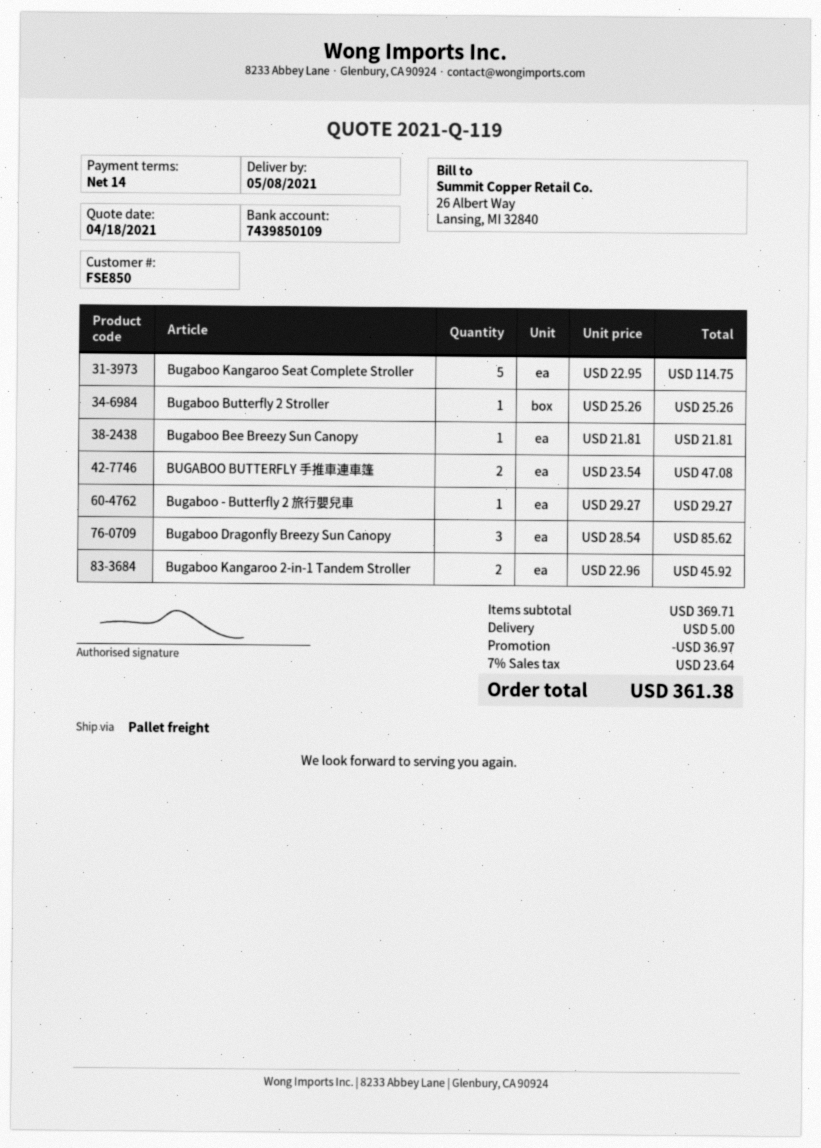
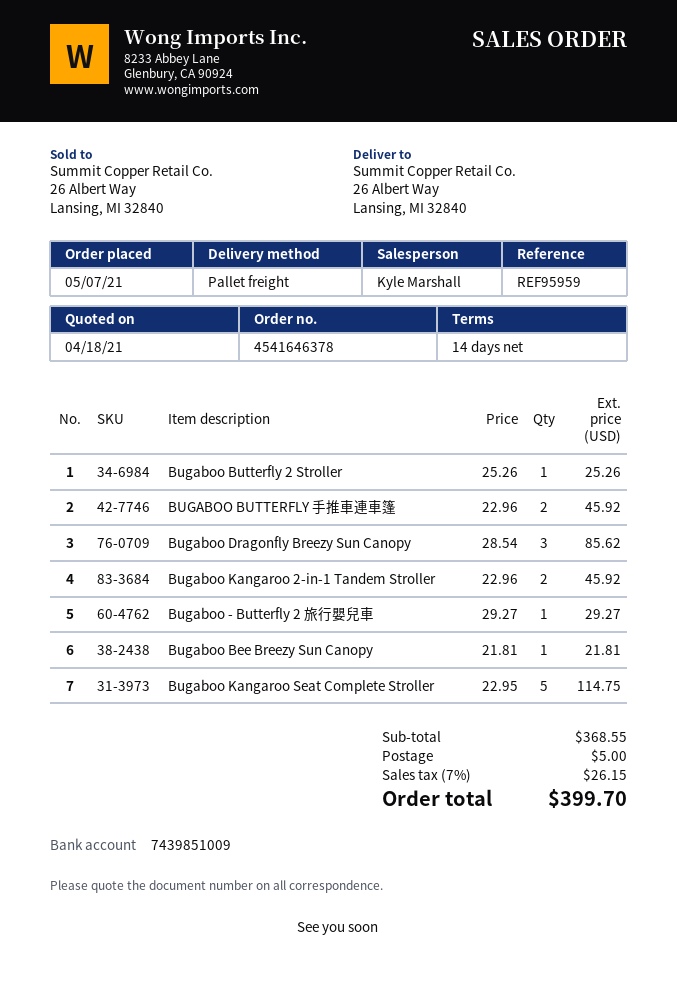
bank account: 7439850109 -> 7439851009
BUGABOO BUTTERFLY 手推車連車篷: 2 x 23.54 = 47.08 -> 2 x 22.96 = 45.92
subtotal: 369.71 -> 368.55
discount: 36.97 -> none
tax: 7% = 23.64 -> 7% = 26.15
total: 361.38 -> 399.70

